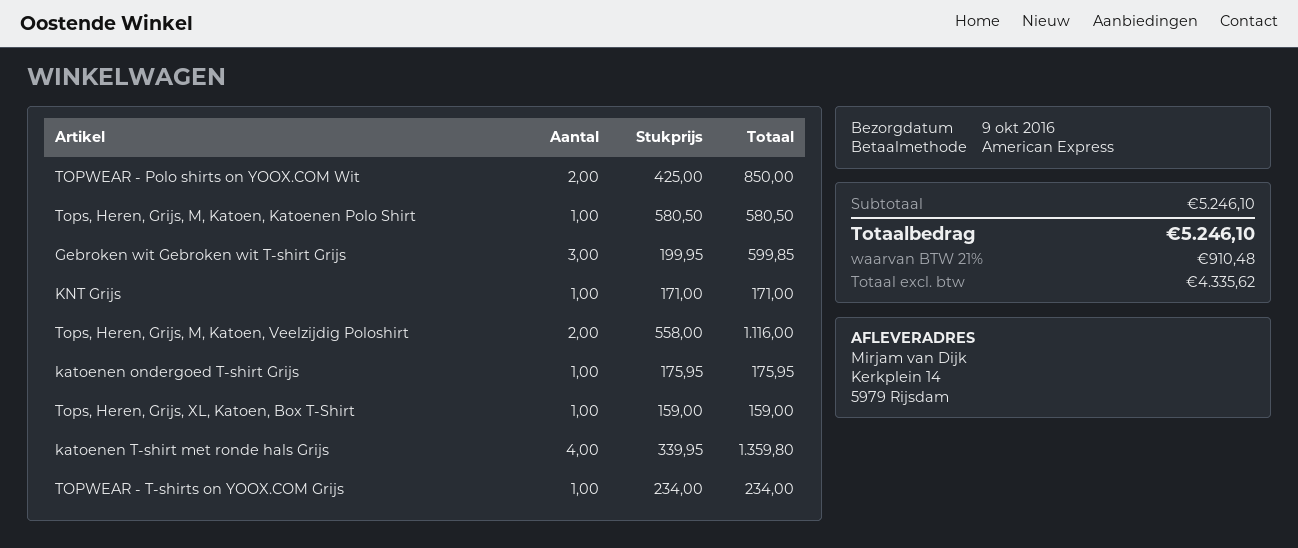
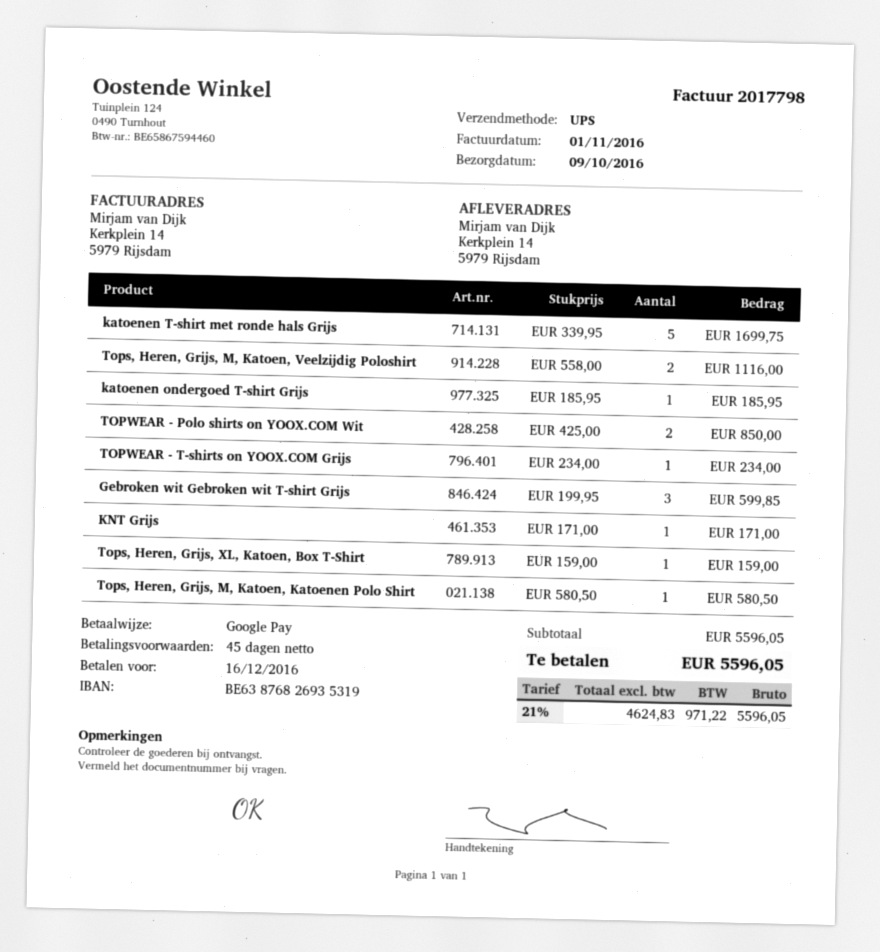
payment method: American Express -> Google Pay
katoenen ondergoed T-shirt Grijs: 1 x 175.95 = 175.95 -> 1 x 185.95 = 185.95
katoenen T-shirt met ronde hals Grijs: 4 x 339.95 = 1359.80 -> 5 x 339.95 = 1699.75
subtotal: 5246.10 -> 5596.05
net: 4335.62 -> 4624.83
tax: 21% = 910.48 -> 21% = 971.22
total: 5246.10 -> 5596.05

